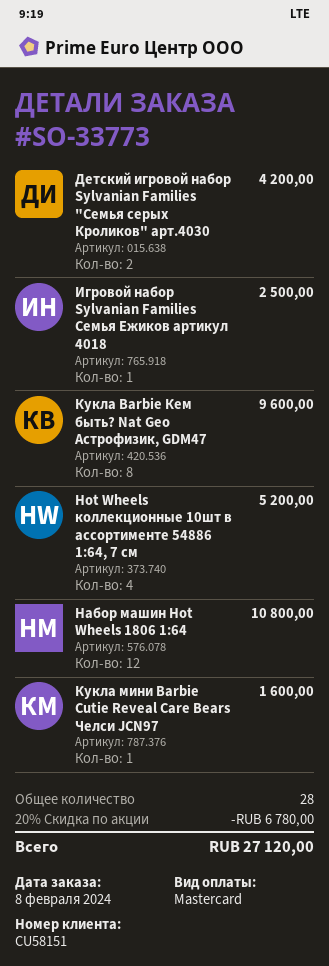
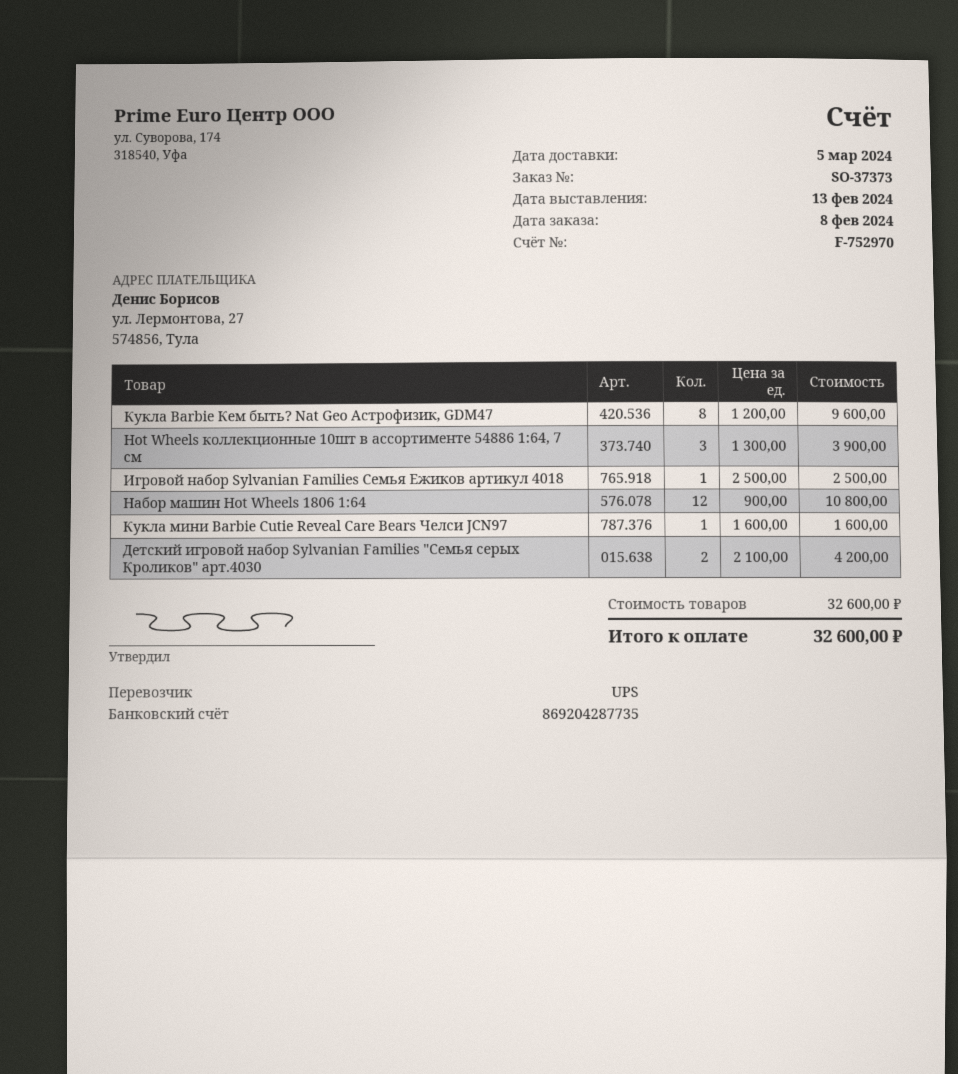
order number: SO-33773 -> SO-37373
Hot Wheels коллекционные 10шт в ассортименте 54886 1:64, 7 см: 4 for 5200.00 -> 3 for 3900.00
discount: 20% = 6780.00 -> none
total: 27120.00 -> 32600.00

